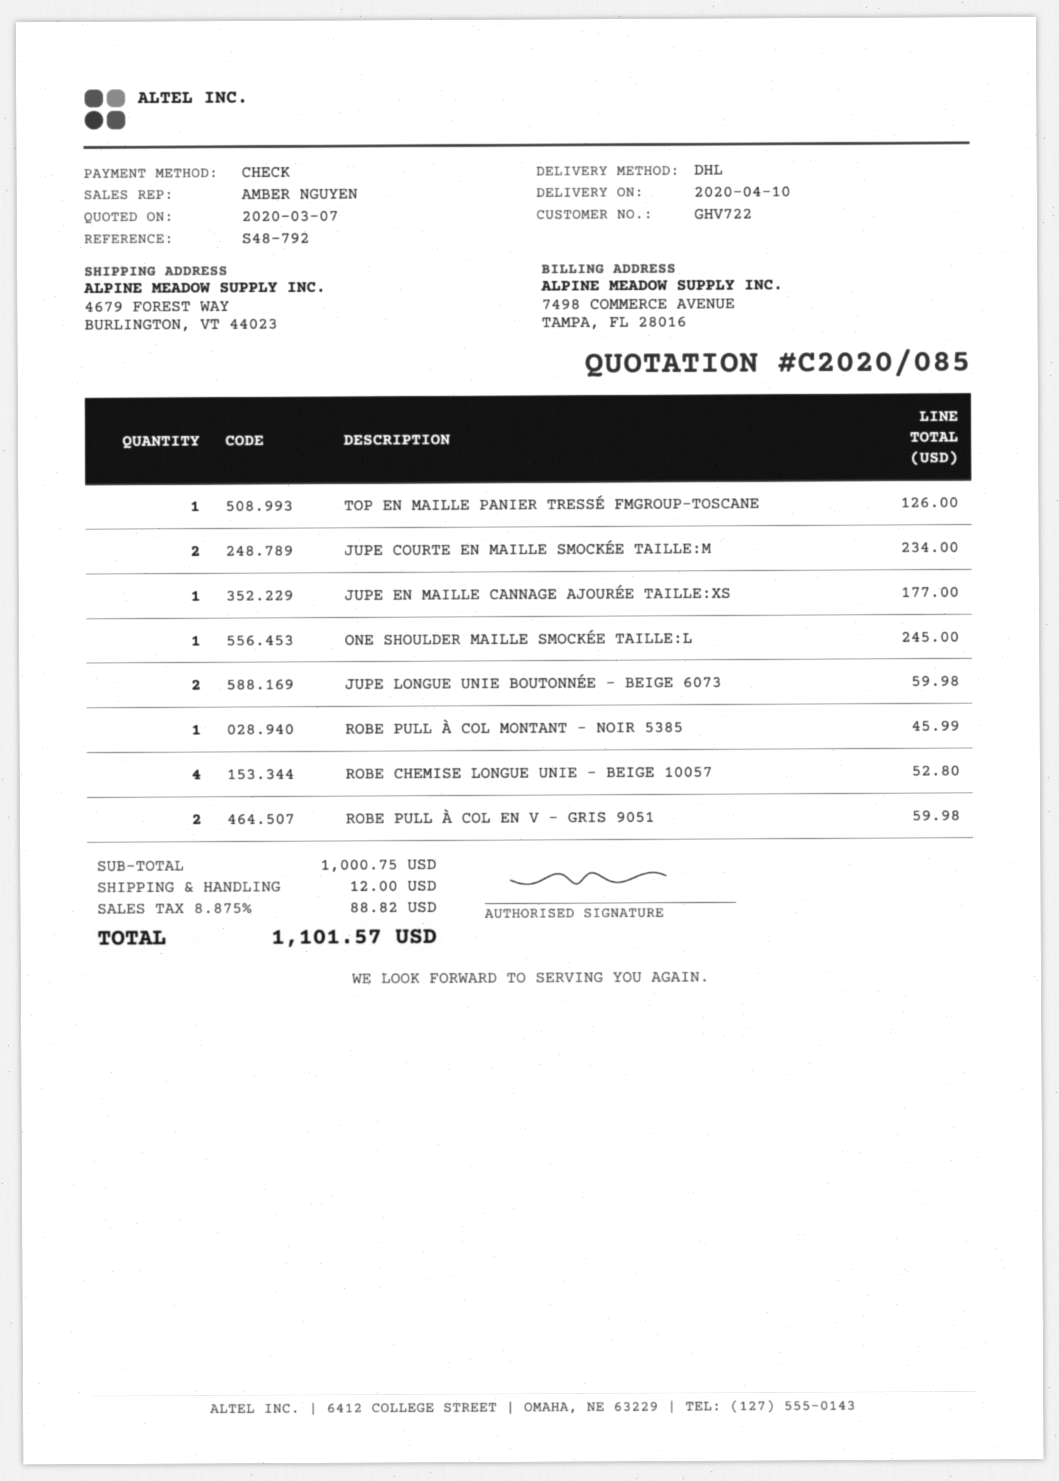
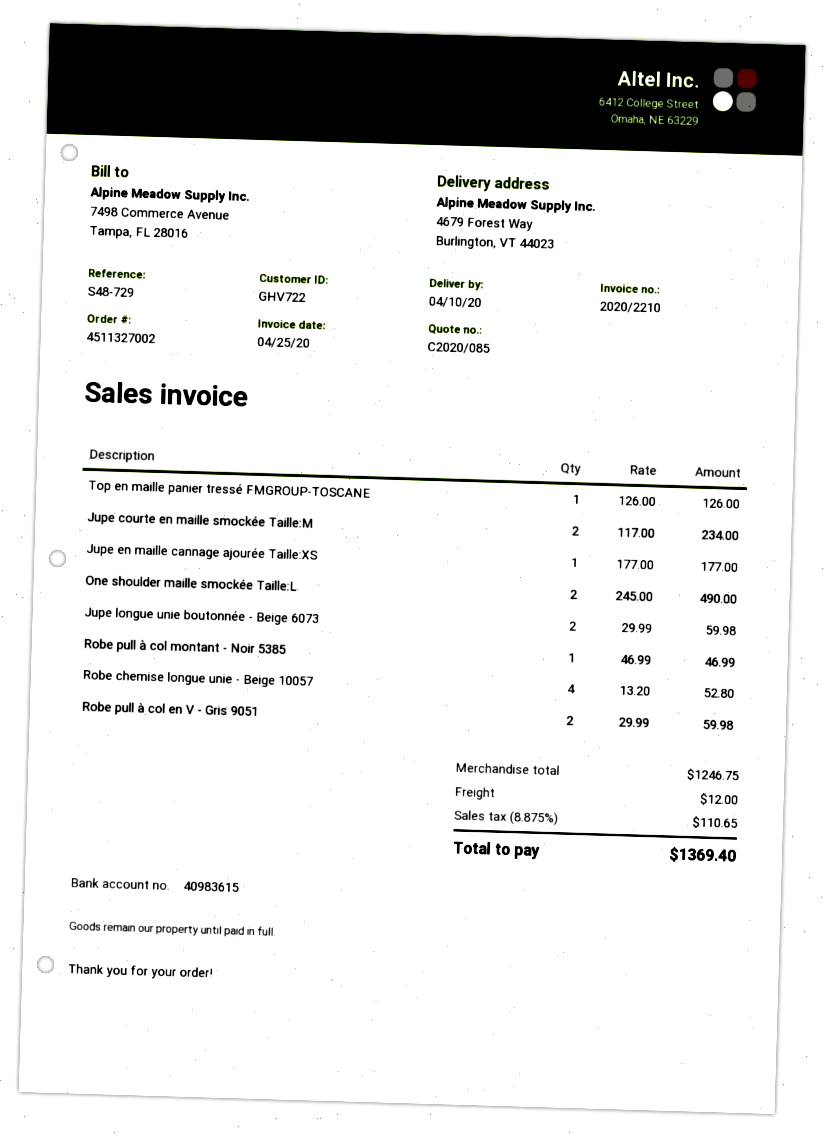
reference: S48-792 -> S48-729
ONE SHOULDER MAILLE SMOCKÉE TAILLE:L: 1 for 245.00 -> 2 for 490.00
ROBE PULL À COL MONTANT - NOIR 5385: 1 for 45.99 -> 1 for 46.99
subtotal: 1000.75 -> 1246.75
tax: 8.875% = 88.82 -> 8.875% = 110.65
total: 1101.57 -> 1369.40

